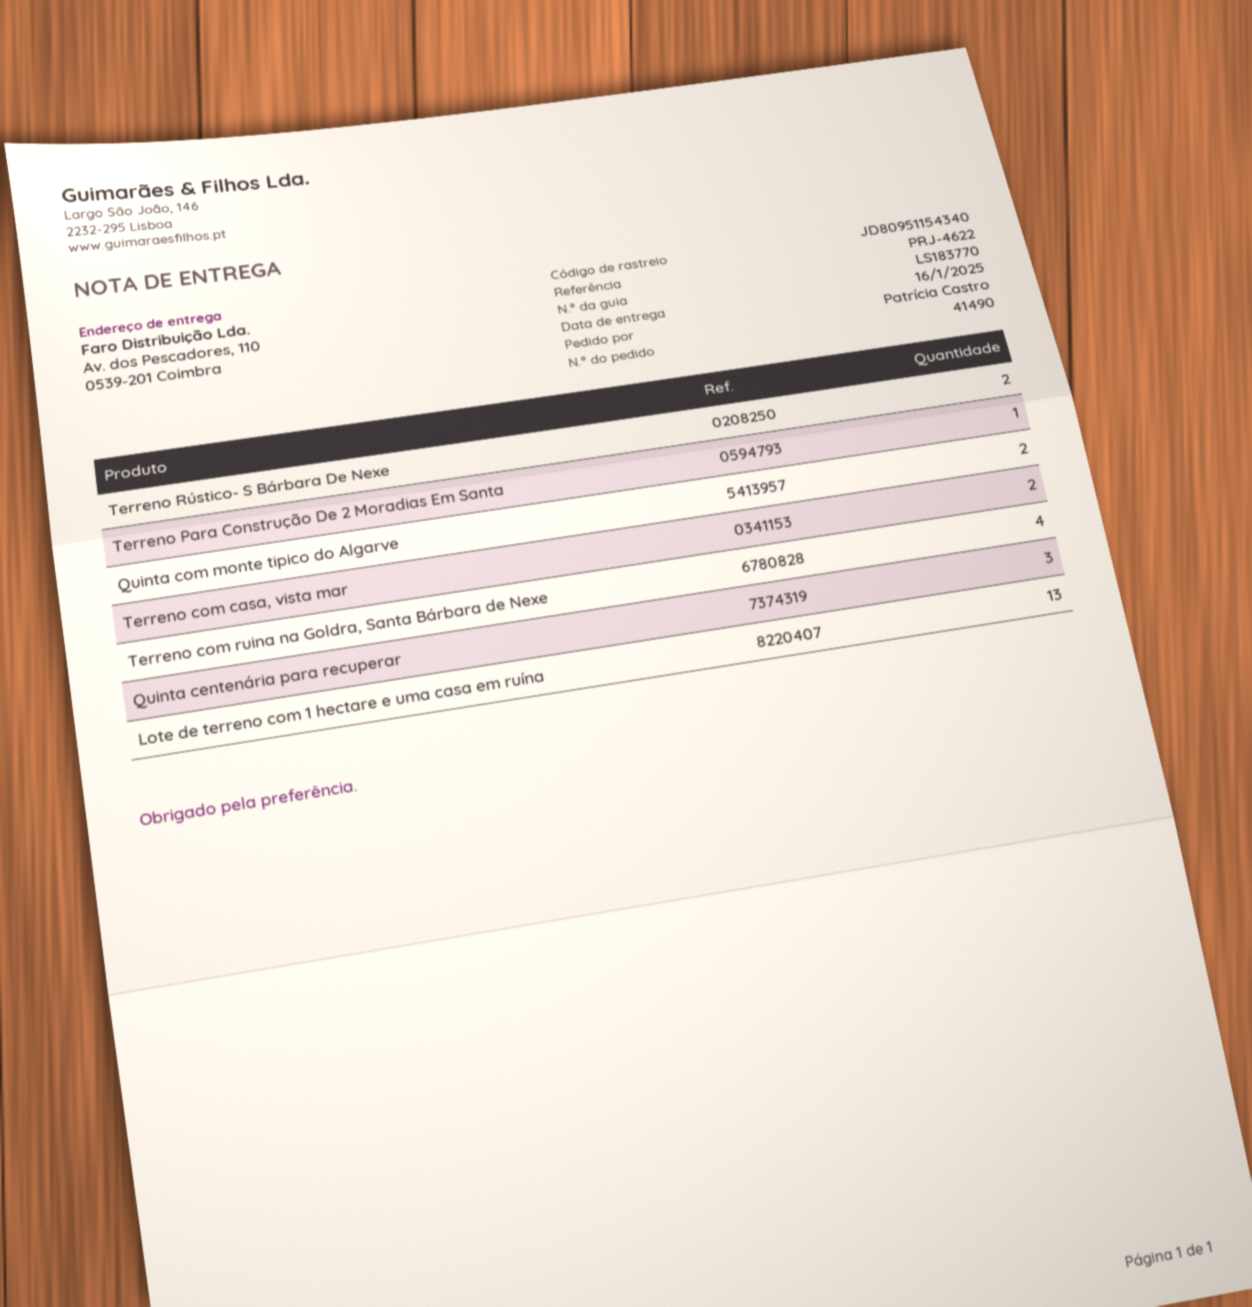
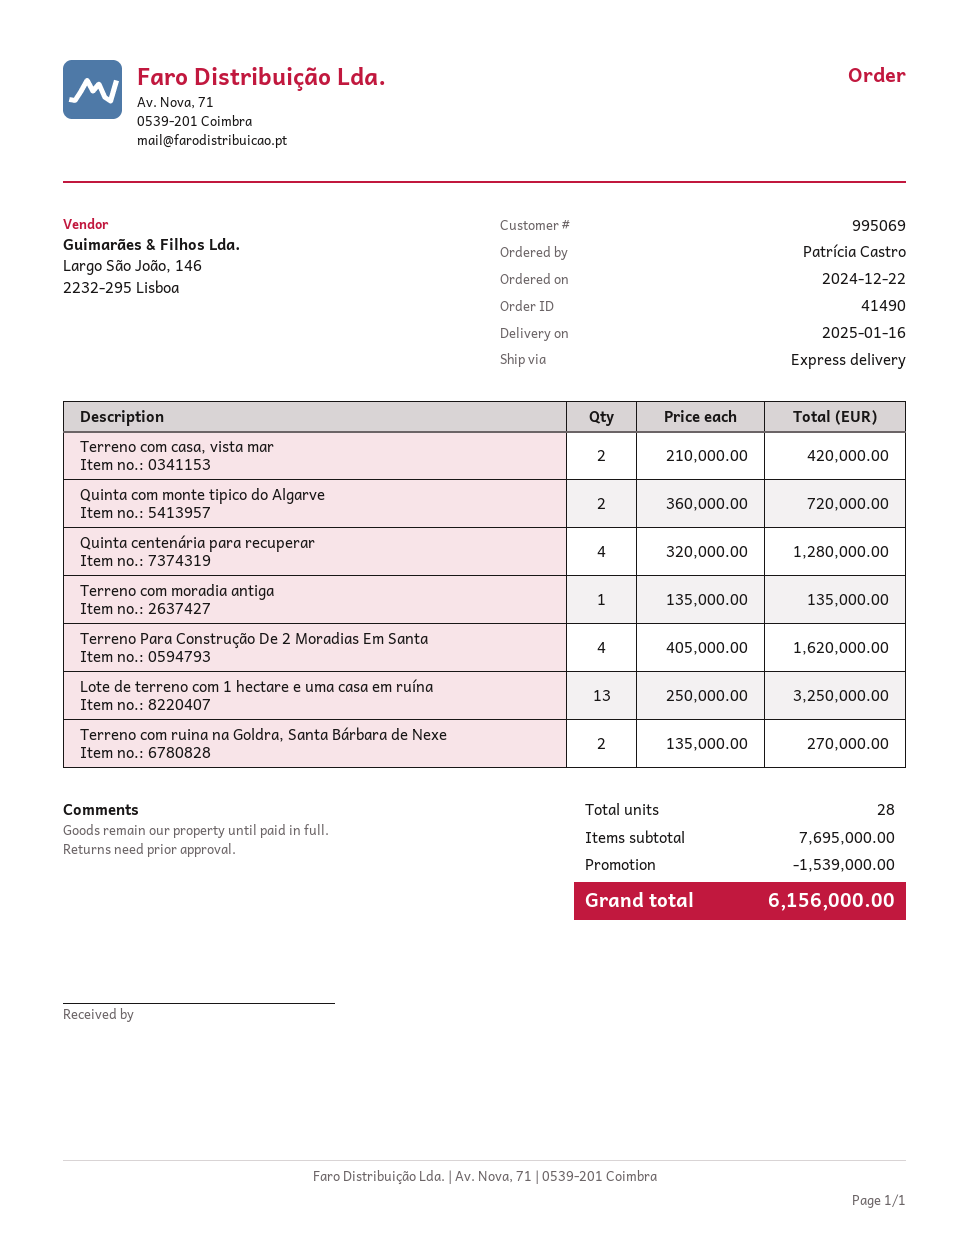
Terreno Rústico- S Bárbara De Nexe: 2 -> none
Terreno Para Construção De 2 Moradias Em Santa: 1 -> 4
Terreno com ruina na Goldra, Santa Bárbara de Nexe: 4 -> 2
Quinta centenária para recuperar: 3 -> 4
Terreno com moradia antiga: none -> 1

